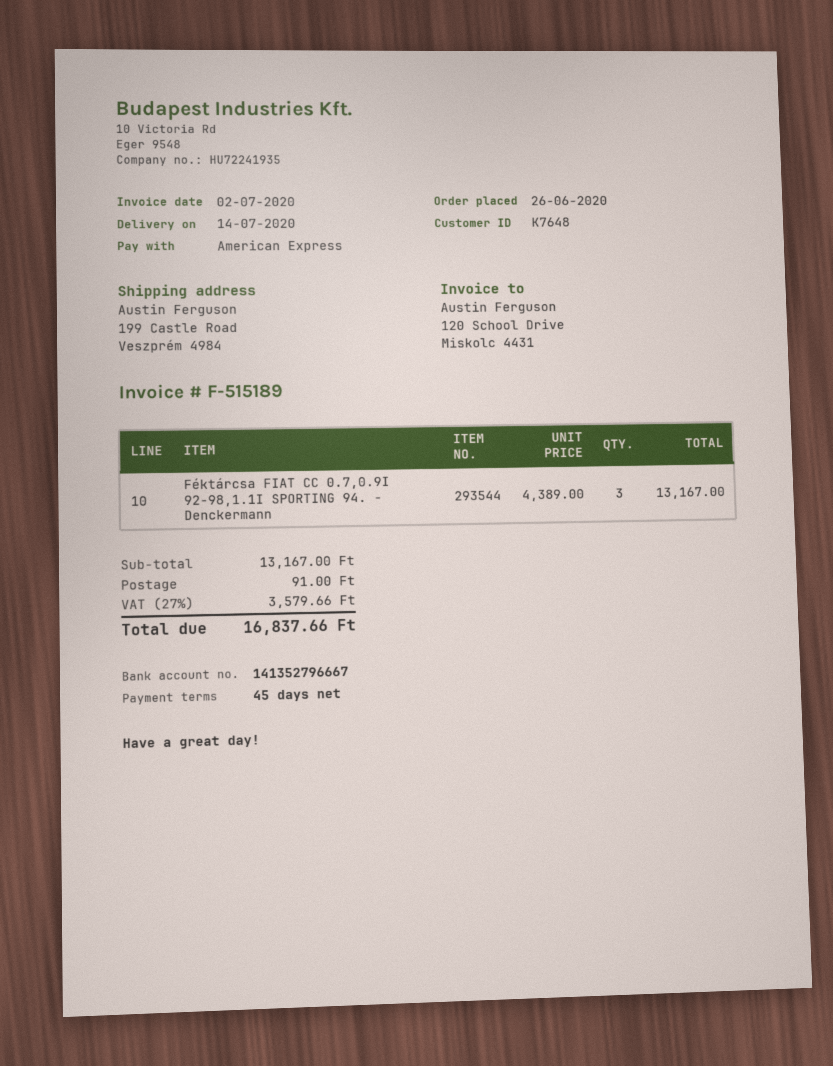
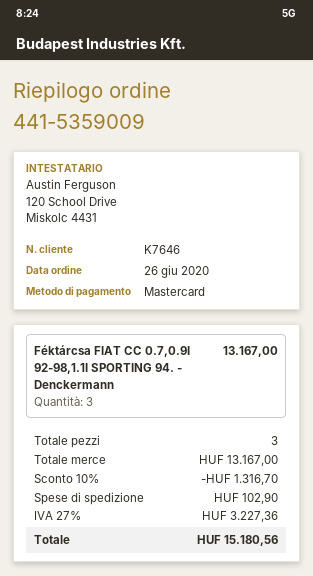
customer number: K7648 -> K7646
payment method: American Express -> Mastercard
discount: none -> 10% = 1316.70
shipping: 91.00 -> 102.90
tax: 27% = 3579.66 -> 27% = 3227.36
total: 16837.66 -> 15180.56

